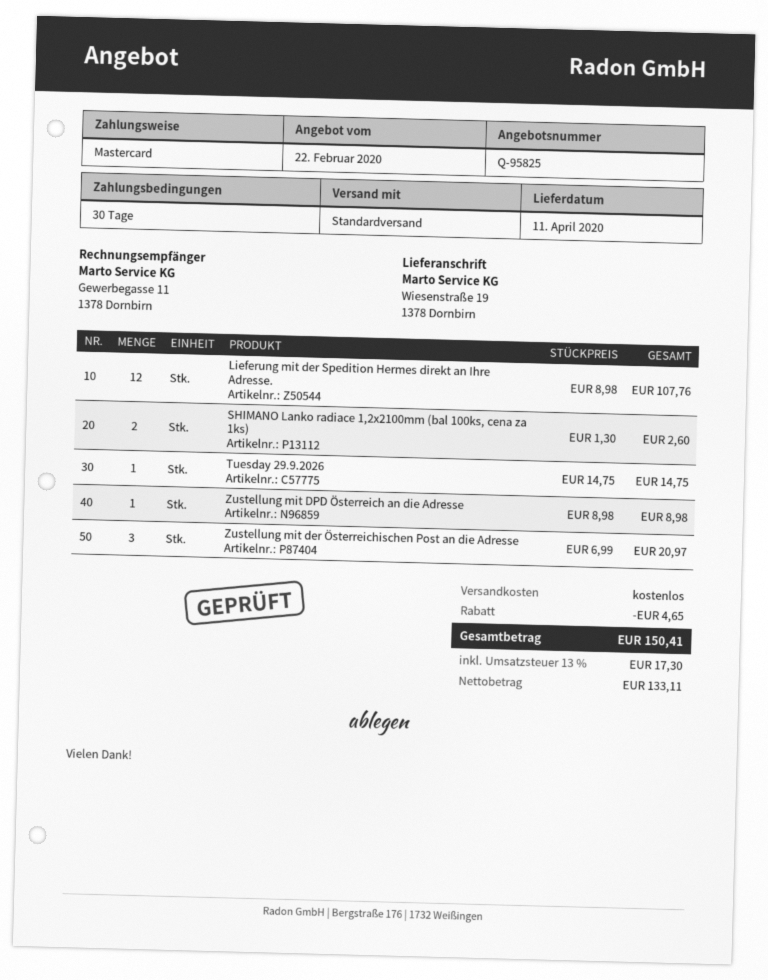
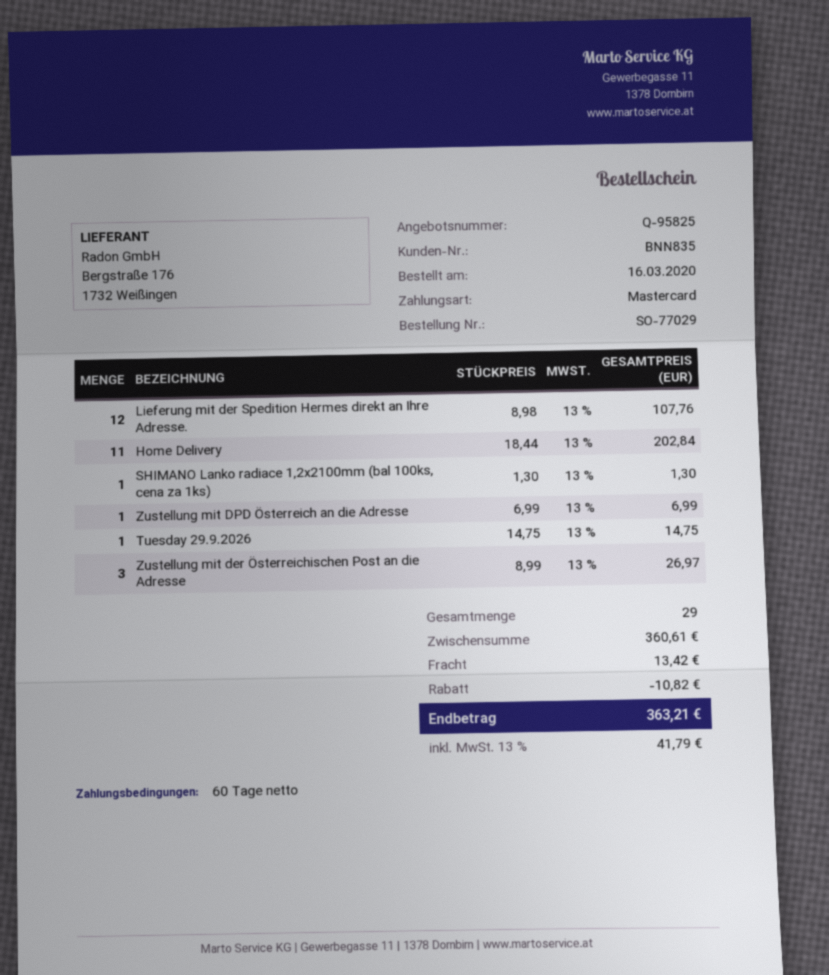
payment terms: 30 days -> 60 days
SHIMANO Lanko radiace 1,2x2100mm (bal 100ks, cena za 1ks): 2 x 1.30 = 2.60 -> 1 x 1.30 = 1.30
Zustellung mit DPD Österreich an die Adresse: 1 x 8.98 = 8.98 -> 1 x 6.99 = 6.99
Zustellung mit der Österreichischen Post an die Adresse: 3 x 6.99 = 20.97 -> 3 x 8.99 = 26.97
Home Delivery: none -> 11 x 18.44 = 202.84
discount: 4.65 -> 10.82
shipping: 0.00 -> 13.42
tax: 13% = 17.30 -> 13% = 41.79
total: 150.41 -> 363.21

